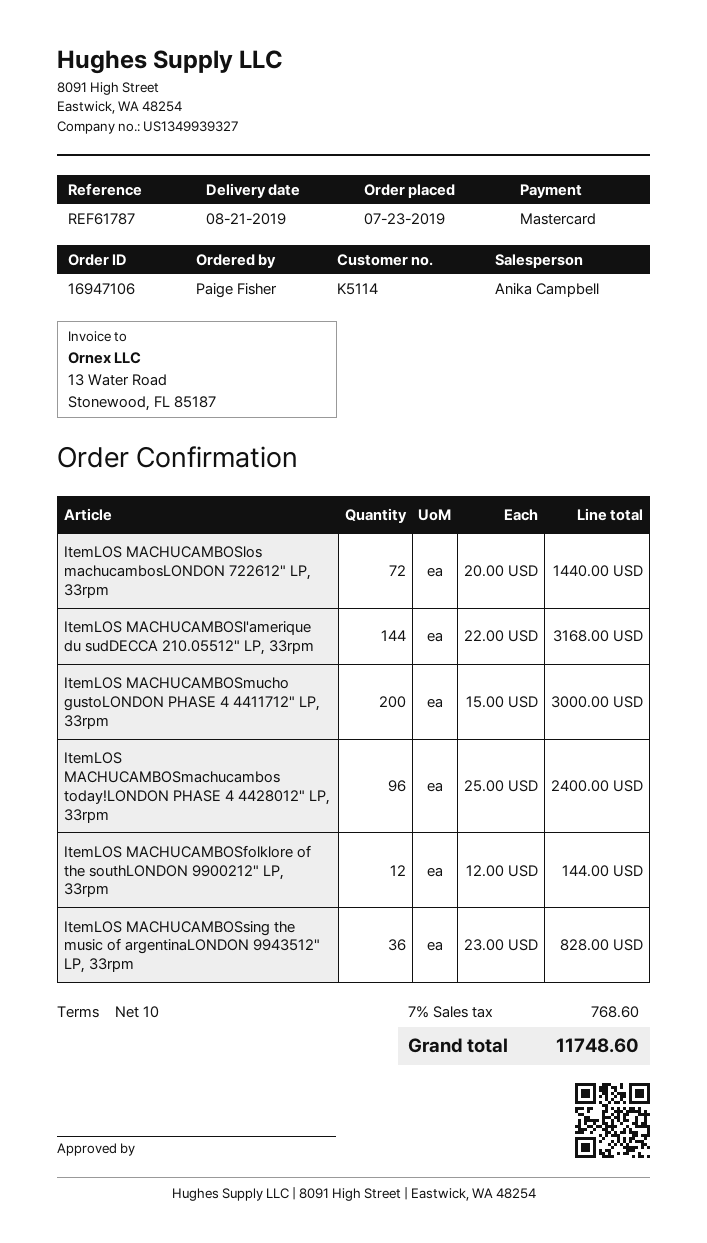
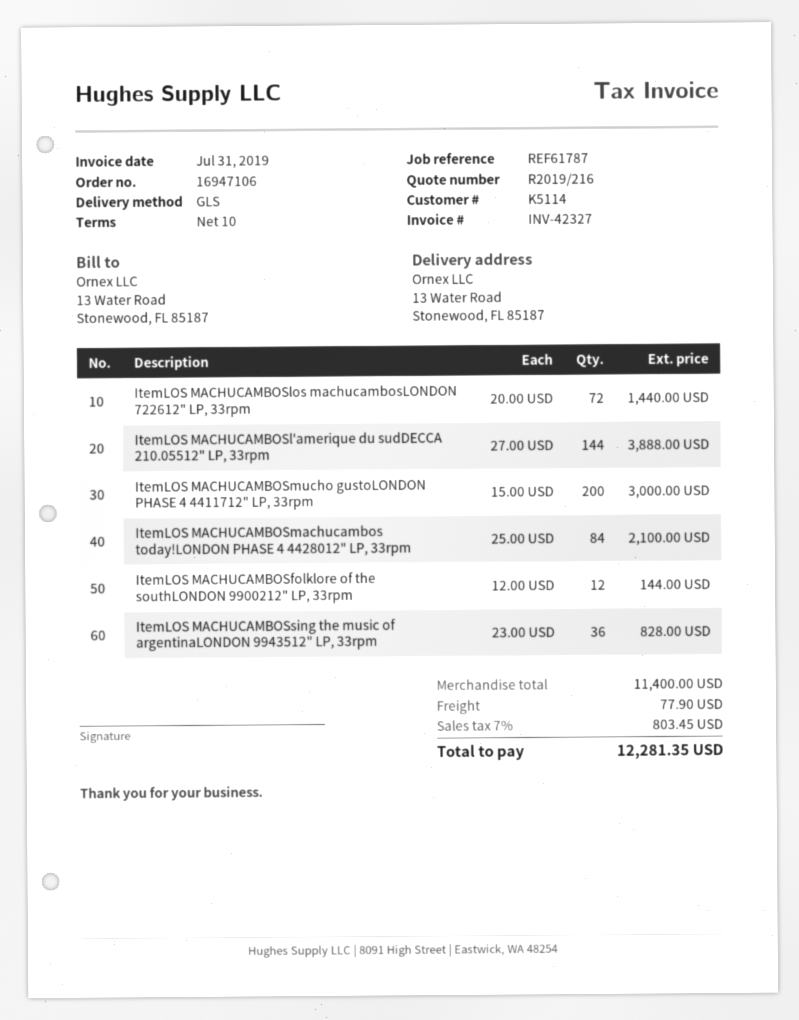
ItemLOS MACHUCAMBOSl'amerique du sudDECCA 210.05512" LP, 33rpm: 144 x 22.00 = 3168.00 -> 144 x 27.00 = 3888.00
ItemLOS MACHUCAMBOSmachucambos today!LONDON PHASE 4 4428012" LP, 33rpm: 96 x 25.00 = 2400.00 -> 84 x 25.00 = 2100.00
shipping: none -> 77.90
tax: 7% = 768.60 -> 7% = 803.45
total: 11748.60 -> 12281.35

